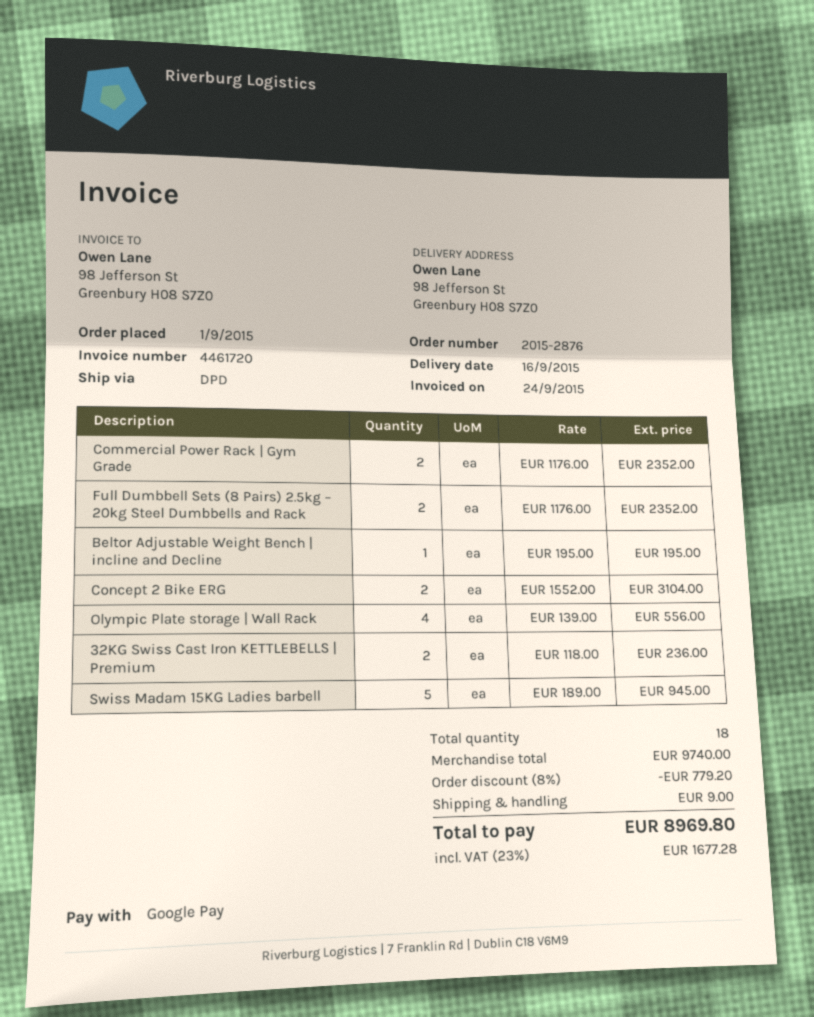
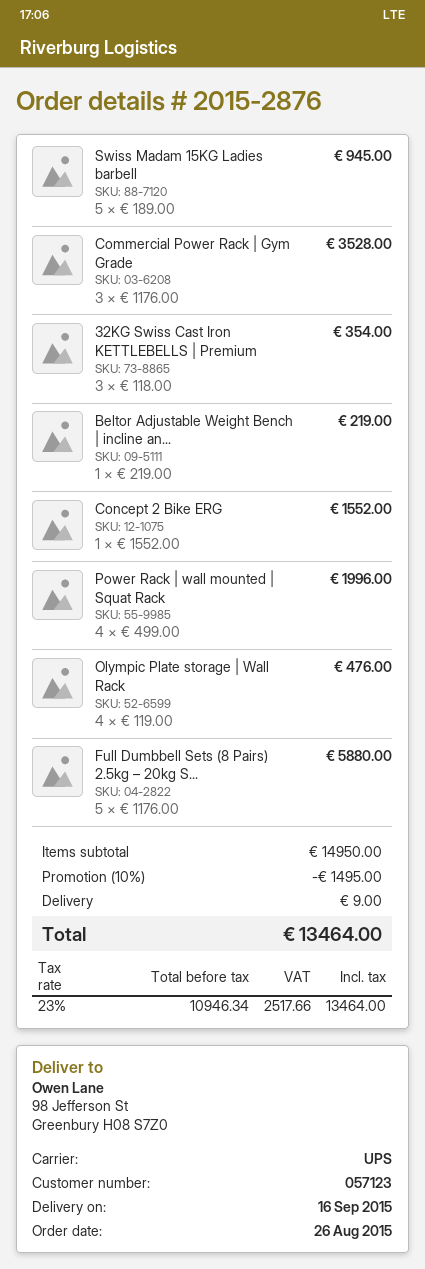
order date: 2015-09-01 -> 2015-08-26
shipping method: DPD -> UPS
Commercial Power Rack | Gym Grade: 2 x 1176.00 = 2352.00 -> 3 x 1176.00 = 3528.00
Full Dumbbell Sets (8 Pairs) 2.5kg – 20kg Steel Dumbbells and Rack: 2 x 1176.00 = 2352.00 -> 5 x 1176.00 = 5880.00
Beltor Adjustable Weight Bench | incline and Decline: 1 x 195.00 = 195.00 -> 1 x 219.00 = 219.00
Concept 2 Bike ERG: 2 x 1552.00 = 3104.00 -> 1 x 1552.00 = 1552.00
Olympic Plate storage | Wall Rack: 4 x 139.00 = 556.00 -> 4 x 119.00 = 476.00
32KG Swiss Cast Iron KETTLEBELLS | Premium: 2 x 118.00 = 236.00 -> 3 x 118.00 = 354.00
Power Rack | wall mounted | Squat Rack: none -> 4 x 499.00 = 1996.00
subtotal: 9740.00 -> 14950.00
discount: 8% = 779.20 -> 10% = 1495.00
tax: 23% = 1677.28 -> 23% = 2517.66
total: 8969.80 -> 13464.00

